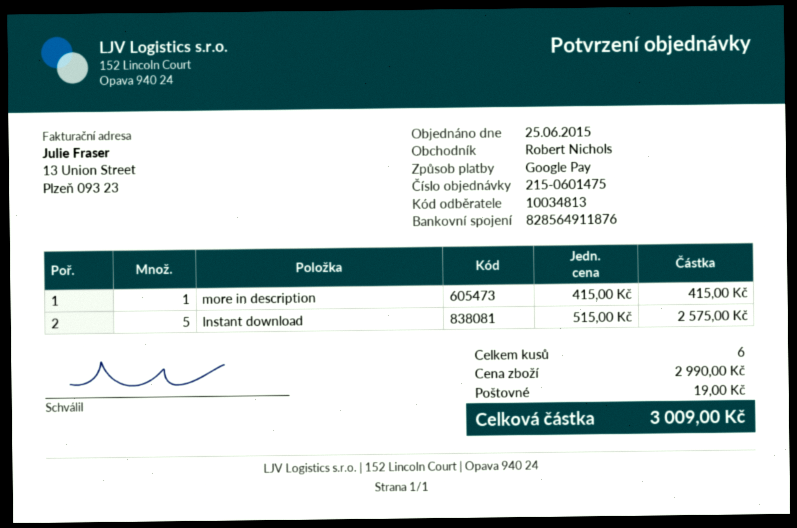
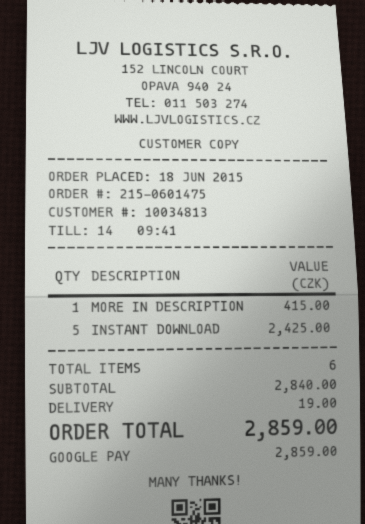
order date: 2015-06-25 -> 2015-06-18
Instant download: 5 for 2575.00 -> 5 for 2425.00
subtotal: 2990.00 -> 2840.00
total: 3009.00 -> 2859.00

